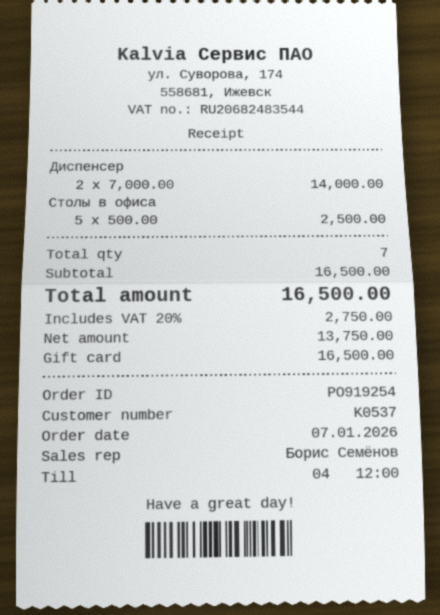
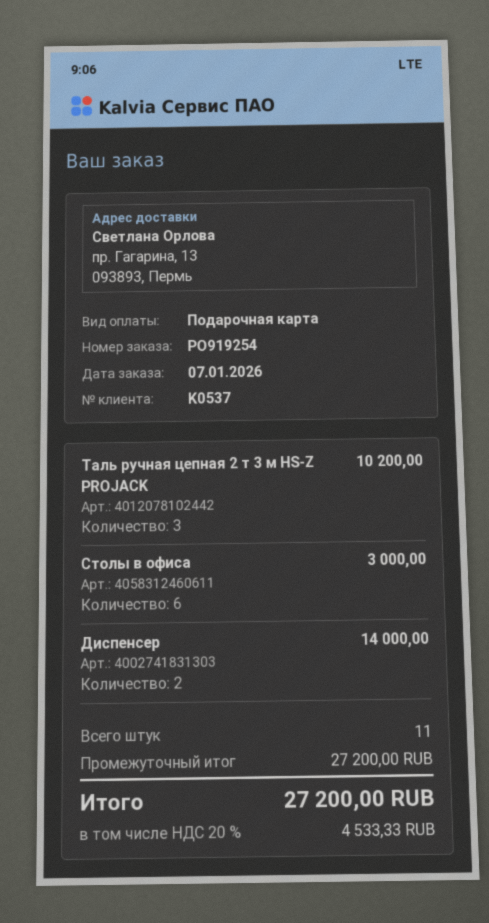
Столы в офиса: 5 for 2500.00 -> 6 for 3000.00
Таль ручная цепная 2 т 3 м HS-Z PROJACK: none -> 3 for 10200.00
total quantity: 7 -> 11
subtotal: 16500.00 -> 27200.00
tax: 20% = 2750.00 -> 20% = 4533.33
total: 16500.00 -> 27200.00

